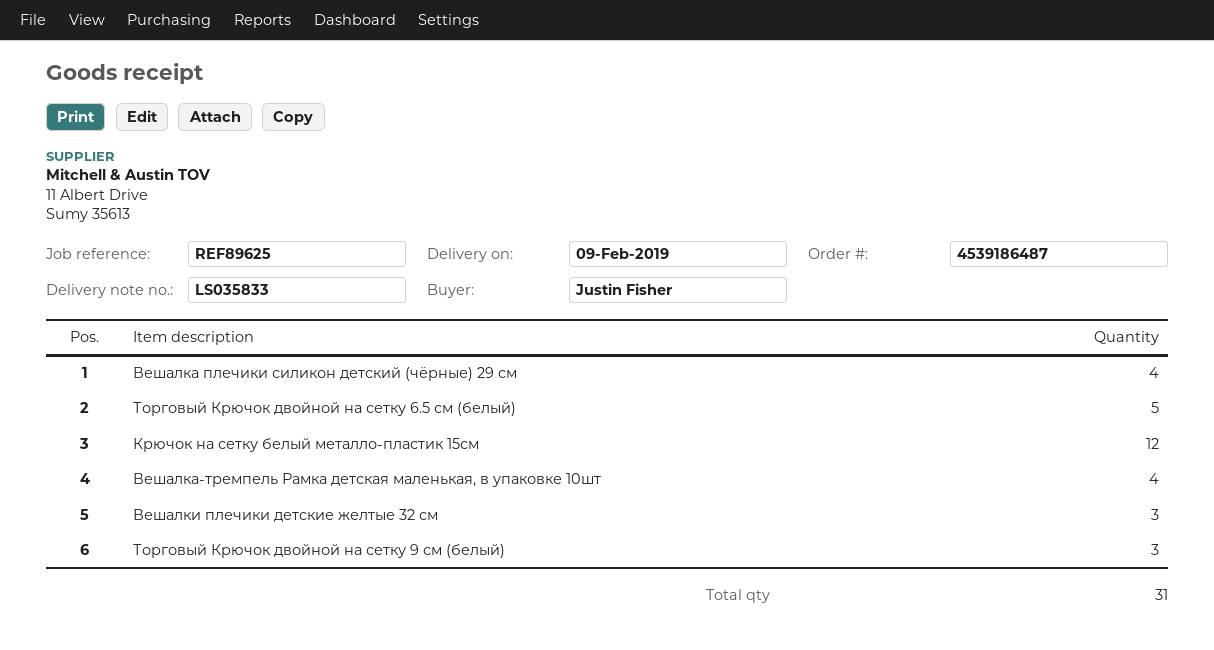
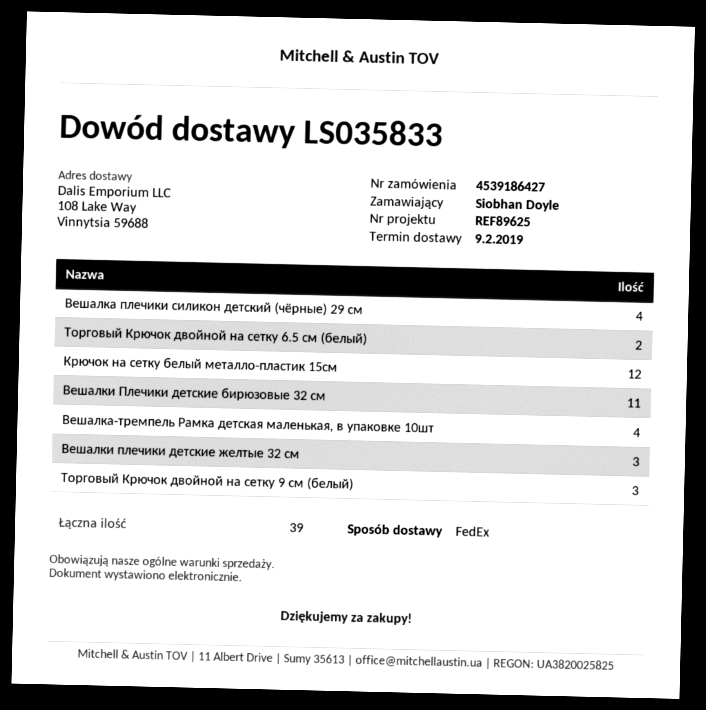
order number: 4539186487 -> 4539186427
ordered by: Justin Fisher -> Siobhan Doyle
Торговый Крючок двойной на сетку 6.5 см (белый): 5 -> 2
Вешалки Плечики детские бирюзовые 32 см: none -> 11
total quantity: 31 -> 39

